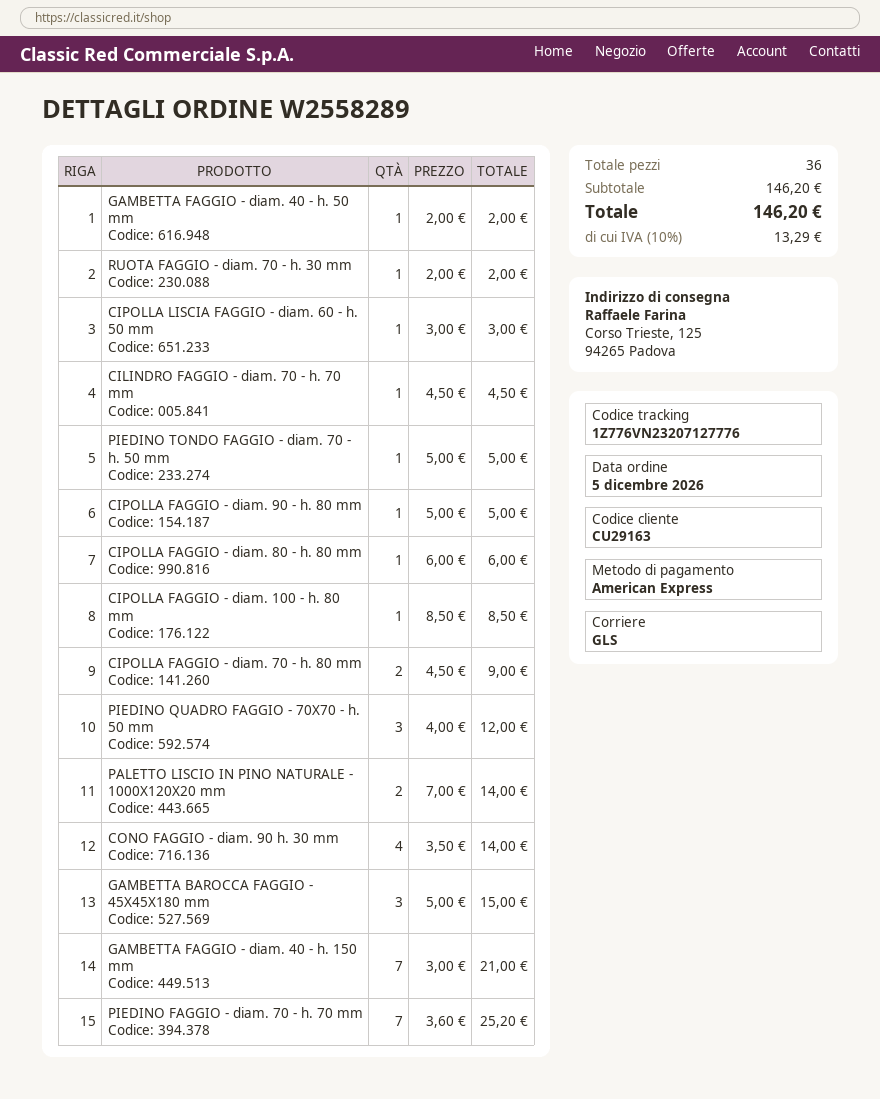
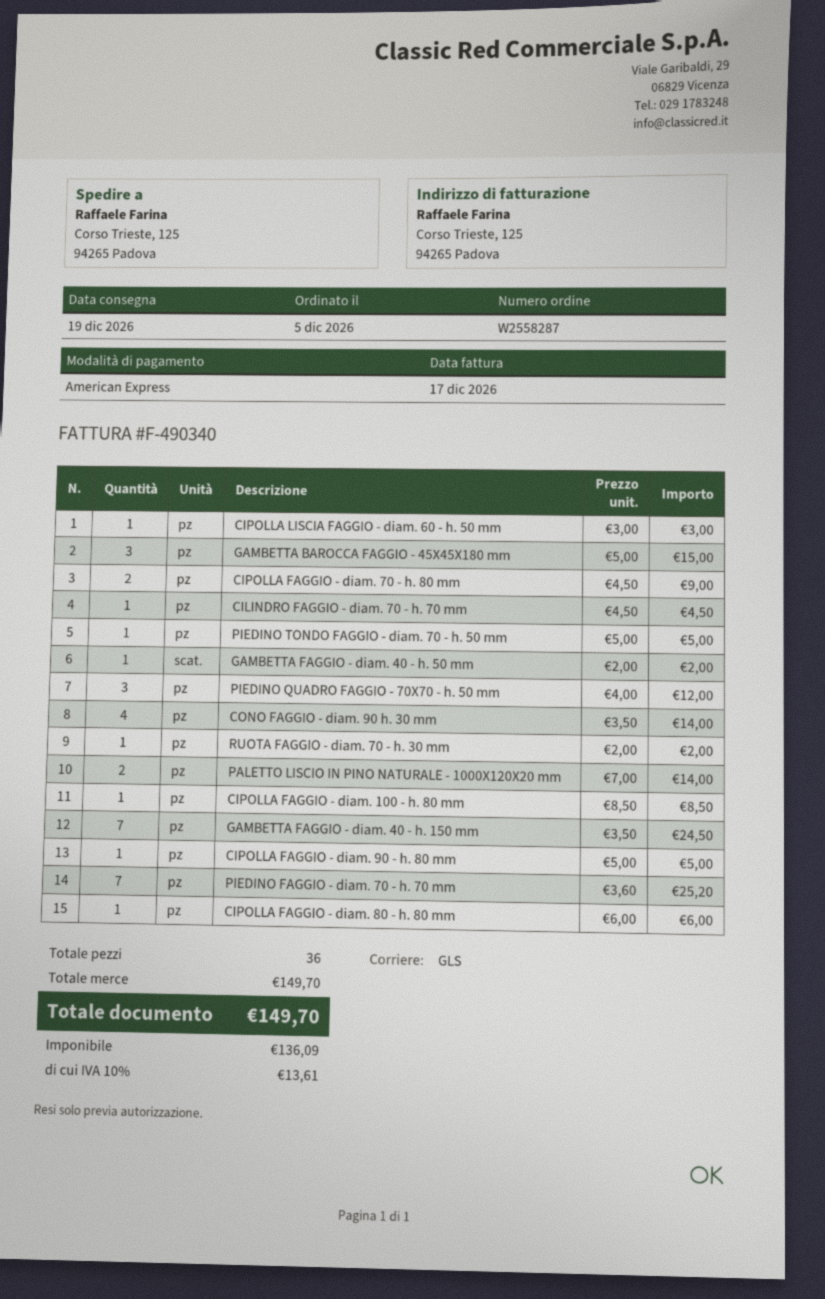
order number: W2558289 -> W2558287
GAMBETTA FAGGIO - diam. 40 - h. 150 mm: 7 x 3.00 = 21.00 -> 7 x 3.50 = 24.50
subtotal: 146.20 -> 149.70
tax: 10% = 13.29 -> 10% = 13.61
total: 146.20 -> 149.70

